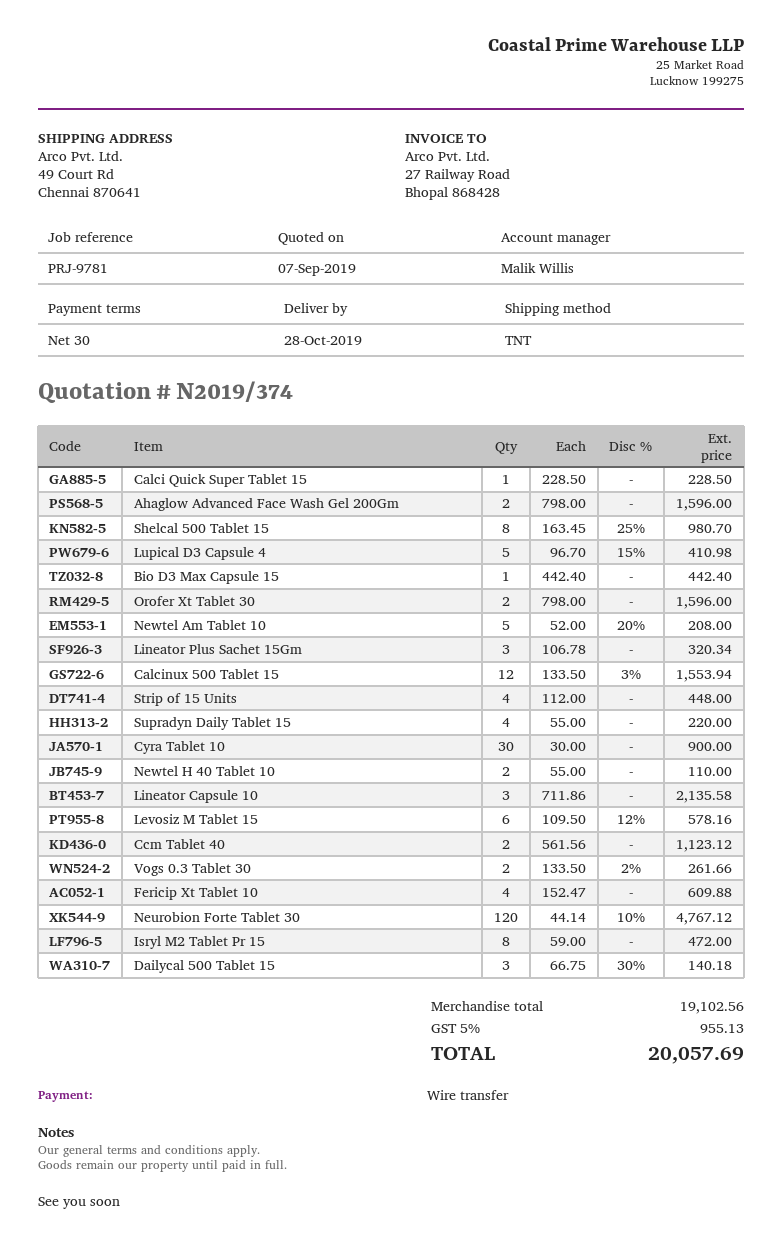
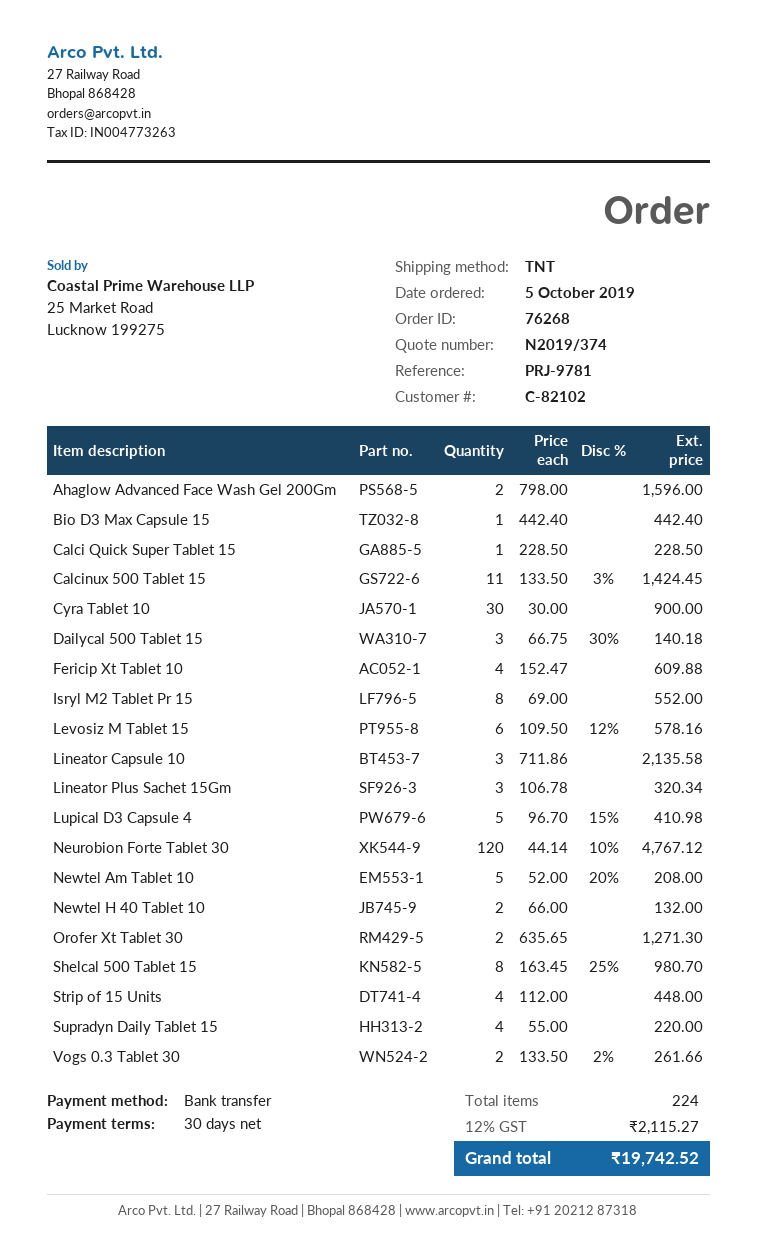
Orofer Xt Tablet 30: 2 x 798.00 = 1596.00 -> 2 x 635.65 = 1271.30
Calcinux 500 Tablet 15: 12 x 133.50 - 3% = 1553.94 -> 11 x 133.50 - 3% = 1424.45
Newtel H 40 Tablet 10: 2 x 55.00 = 110.00 -> 2 x 66.00 = 132.00
Ccm Tablet 40: 2 x 561.56 = 1123.12 -> none
Isryl M2 Tablet Pr 15: 8 x 59.00 = 472.00 -> 8 x 69.00 = 552.00
tax: 5% = 955.13 -> 12% = 2115.27
total: 20057.69 -> 19742.52

